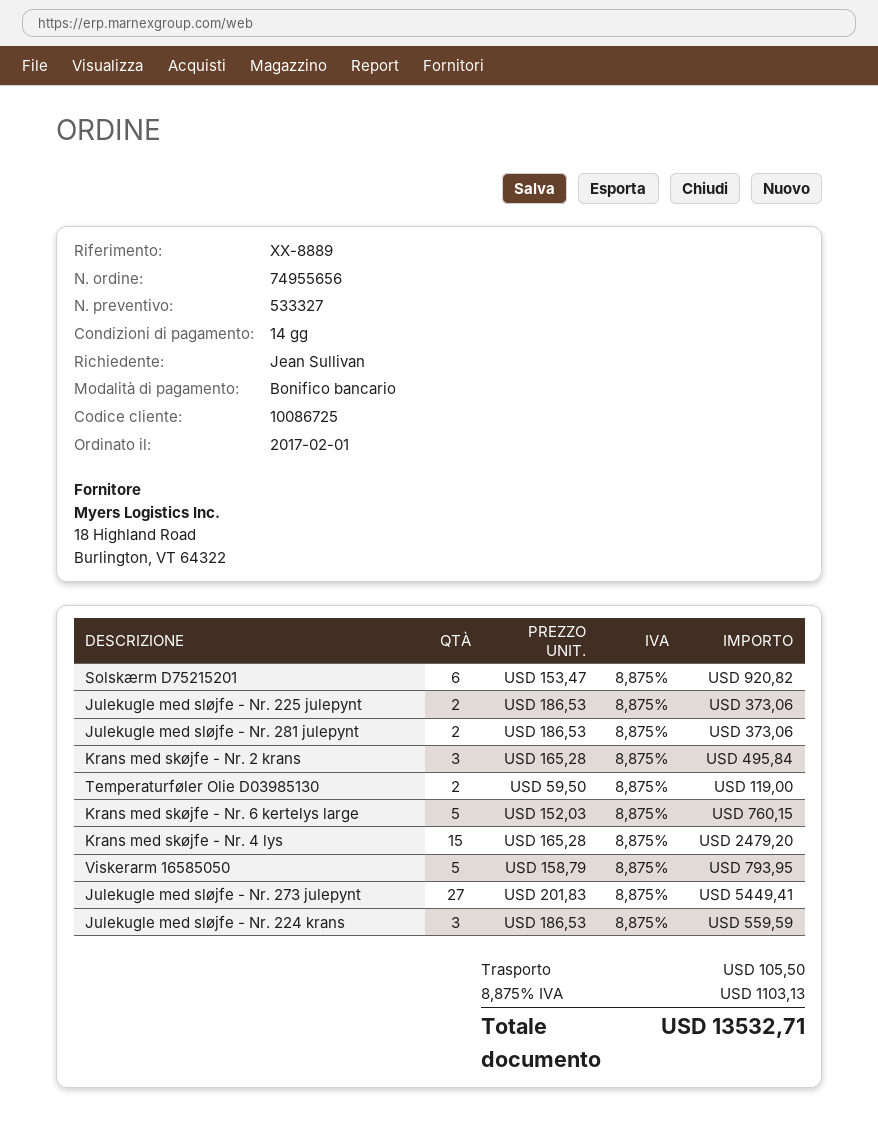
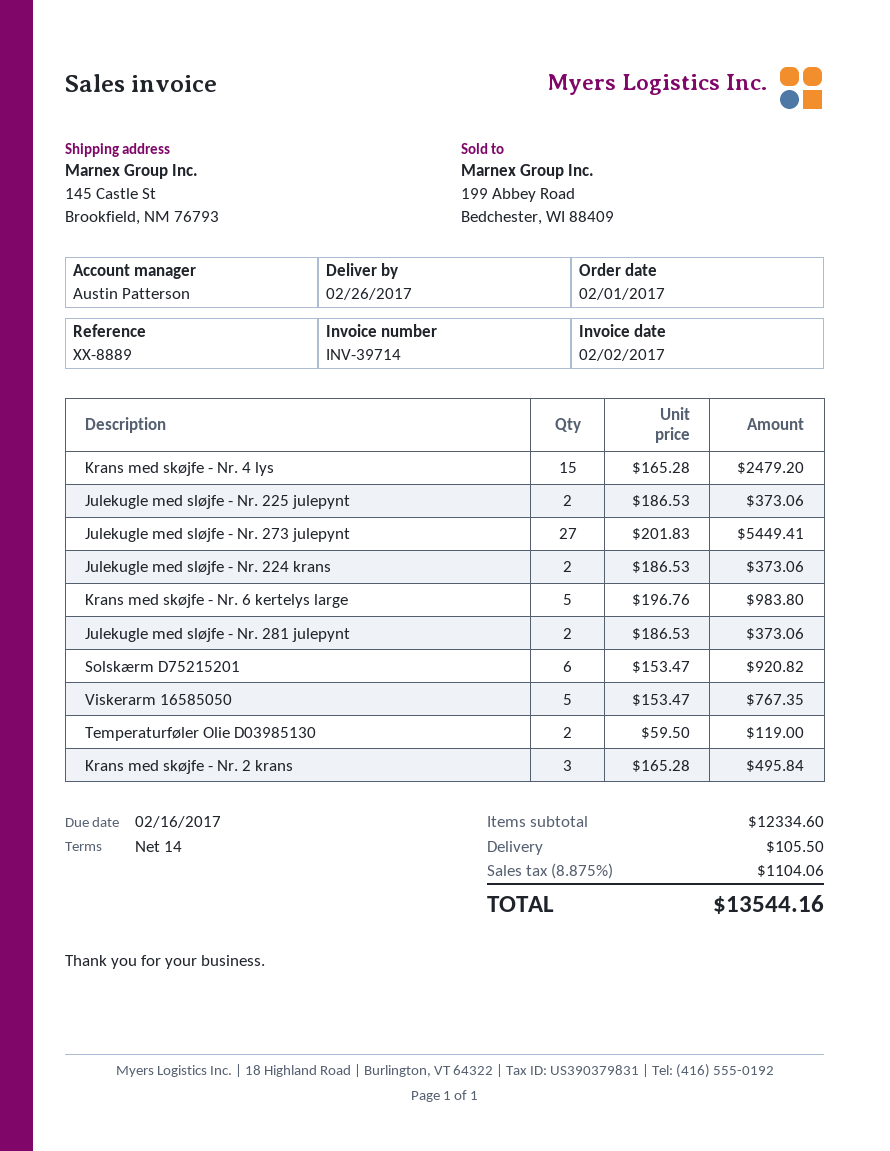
Krans med skøjfe - Nr. 6 kertelys large: 5 x 152.03 = 760.15 -> 5 x 196.76 = 983.80
Viskerarm 16585050: 5 x 158.79 = 793.95 -> 5 x 153.47 = 767.35
Julekugle med sløjfe - Nr. 224 krans: 3 x 186.53 = 559.59 -> 2 x 186.53 = 373.06
tax: 8.875% = 1103.13 -> 8.875% = 1104.06
total: 13532.71 -> 13544.16

